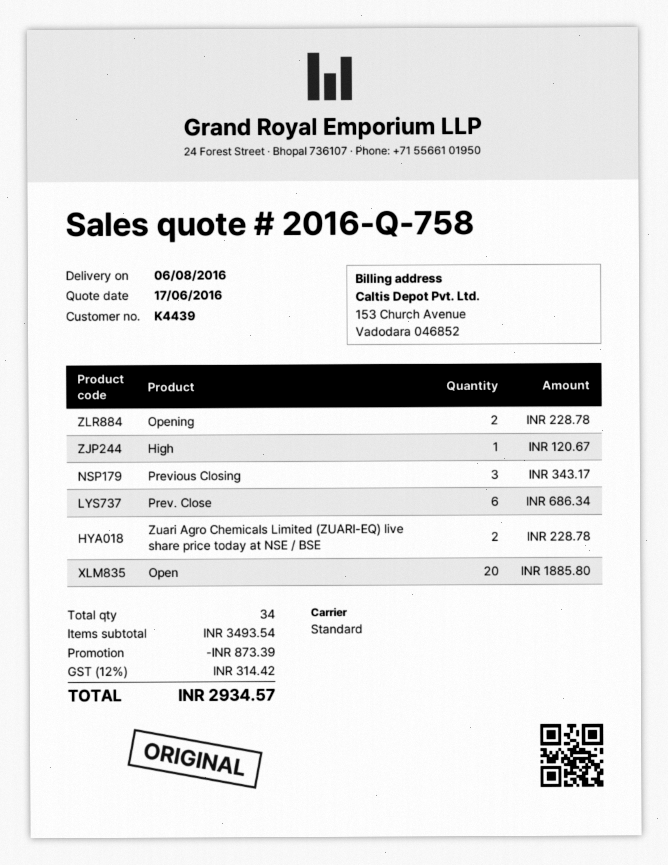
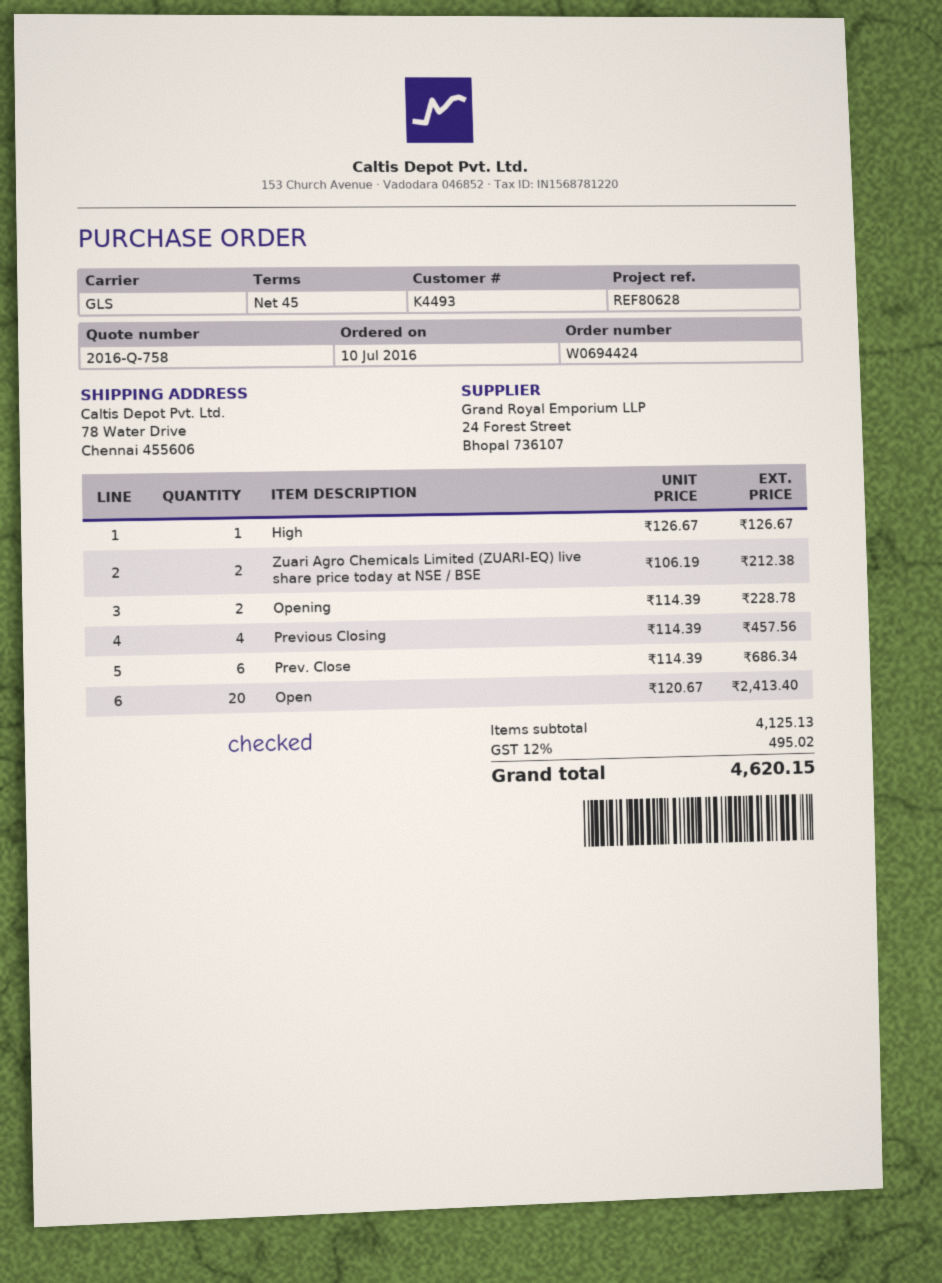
customer number: K4439 -> K4493
shipping method: standard -> GLS
High: 1 for 120.67 -> 1 for 126.67
Previous Closing: 3 for 343.17 -> 4 for 457.56
Zuari Agro Chemicals Limited (ZUARI-EQ) live share price today at NSE / BSE: 2 for 228.78 -> 2 for 212.38
Open: 20 for 1885.80 -> 20 for 2413.40
subtotal: 3493.54 -> 4125.13
discount: 873.39 -> none
tax: 12% = 314.42 -> 12% = 495.02
total: 2934.57 -> 4620.15

